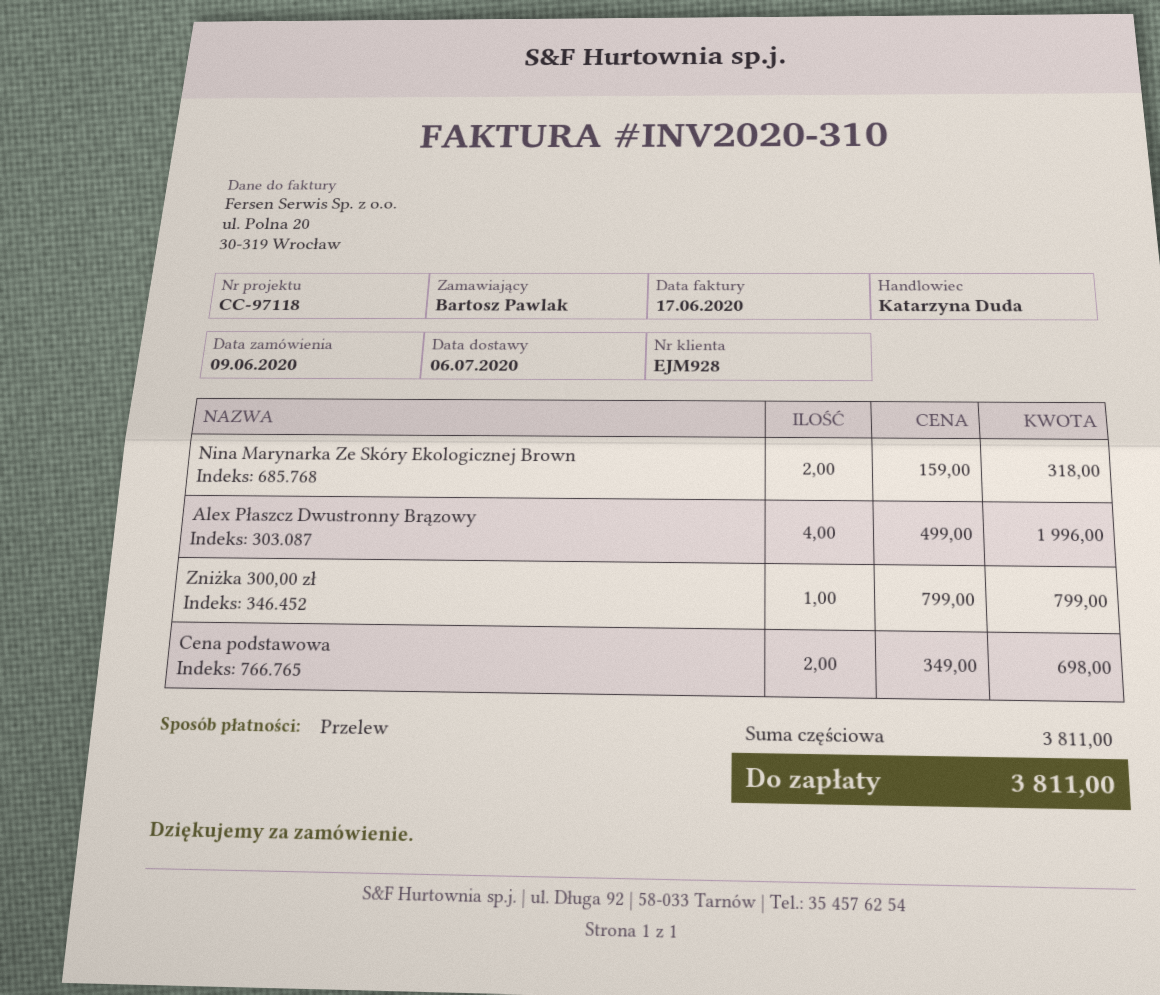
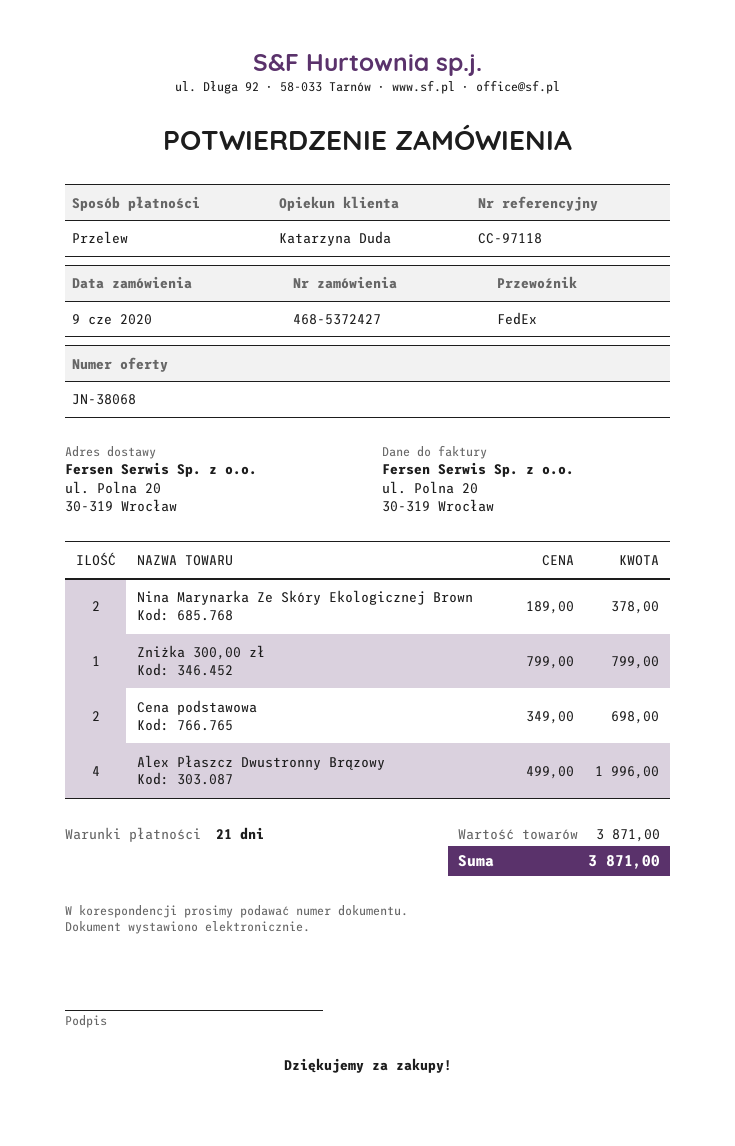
Nina Marynarka Ze Skóry Ekologicznej Brown: 2 x 159.00 = 318.00 -> 2 x 189.00 = 378.00
subtotal: 3811.00 -> 3871.00
total: 3811.00 -> 3871.00

